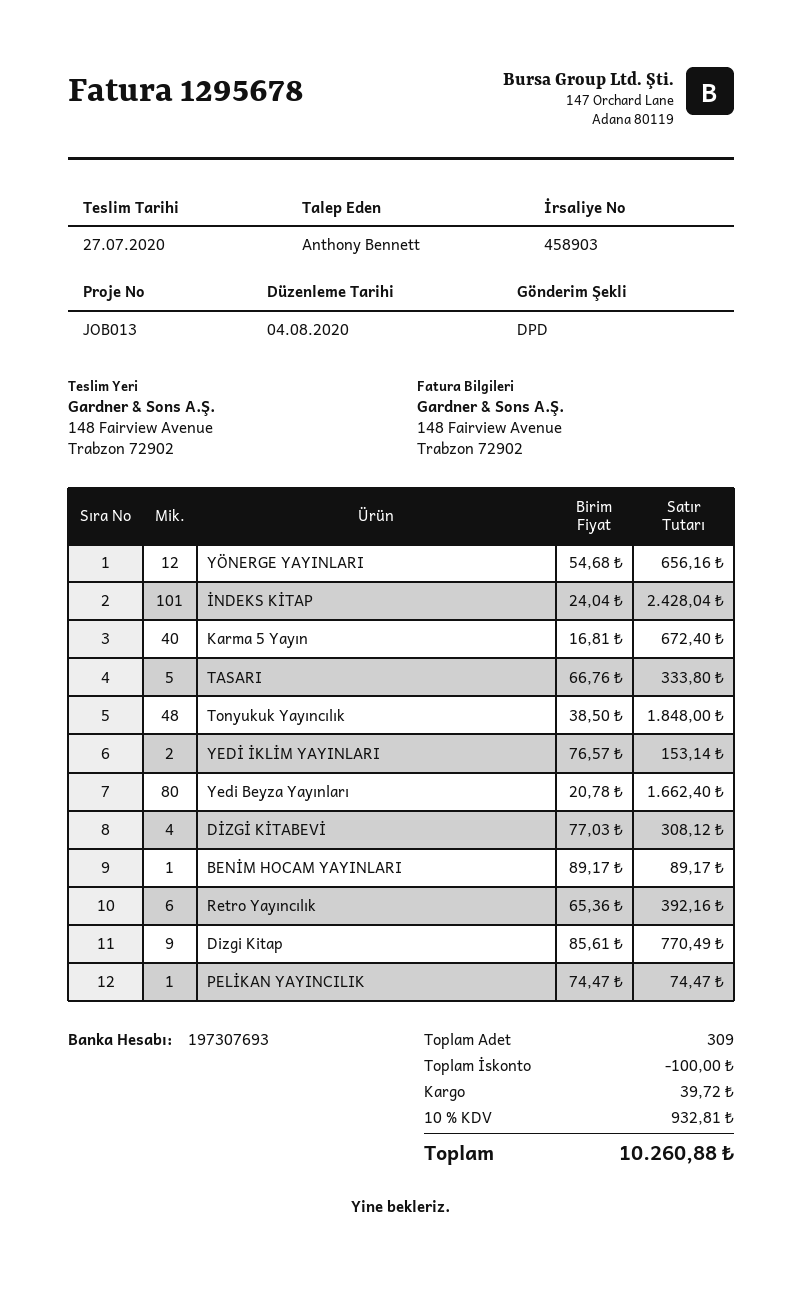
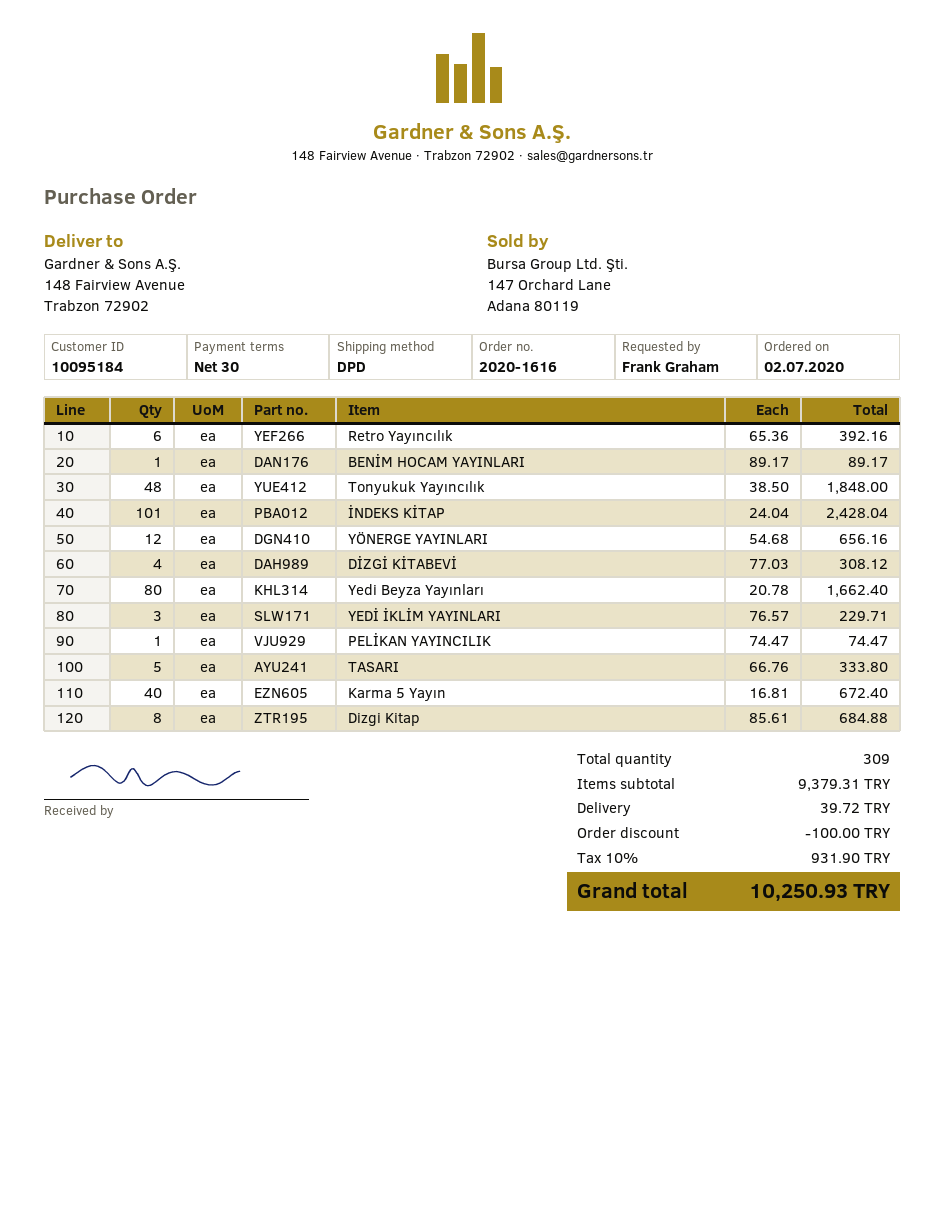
ordered by: Anthony Bennett -> Frank Graham
YEDİ İKLİM YAYINLARI: 2 x 76.57 = 153.14 -> 3 x 76.57 = 229.71
Dizgi Kitap: 9 x 85.61 = 770.49 -> 8 x 85.61 = 684.88
tax: 10% = 932.81 -> 10% = 931.90
total: 10260.88 -> 10250.93

